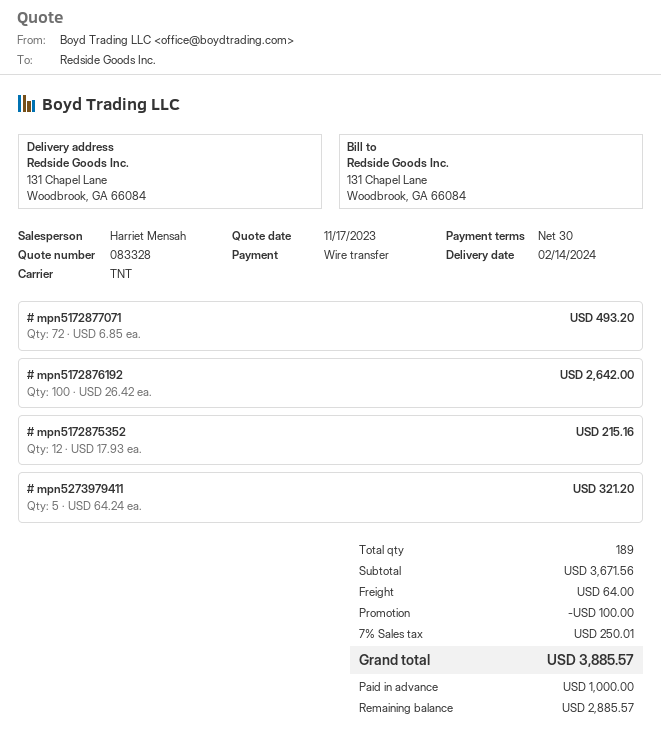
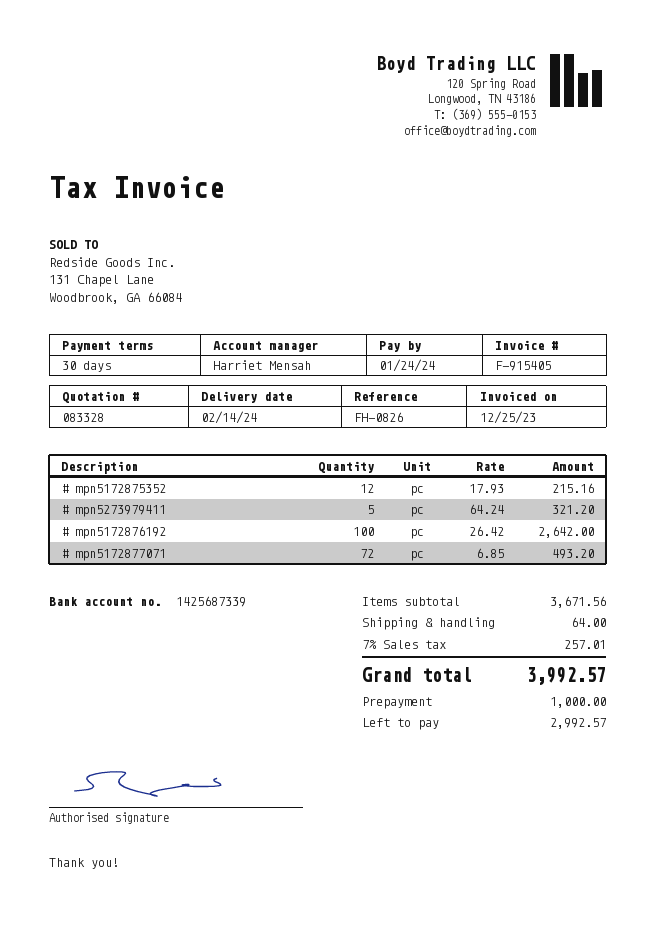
discount: 100.00 -> none
tax: 7% = 250.01 -> 7% = 257.01
total: 3885.57 -> 3992.57
balance: 2885.57 -> 2992.57

